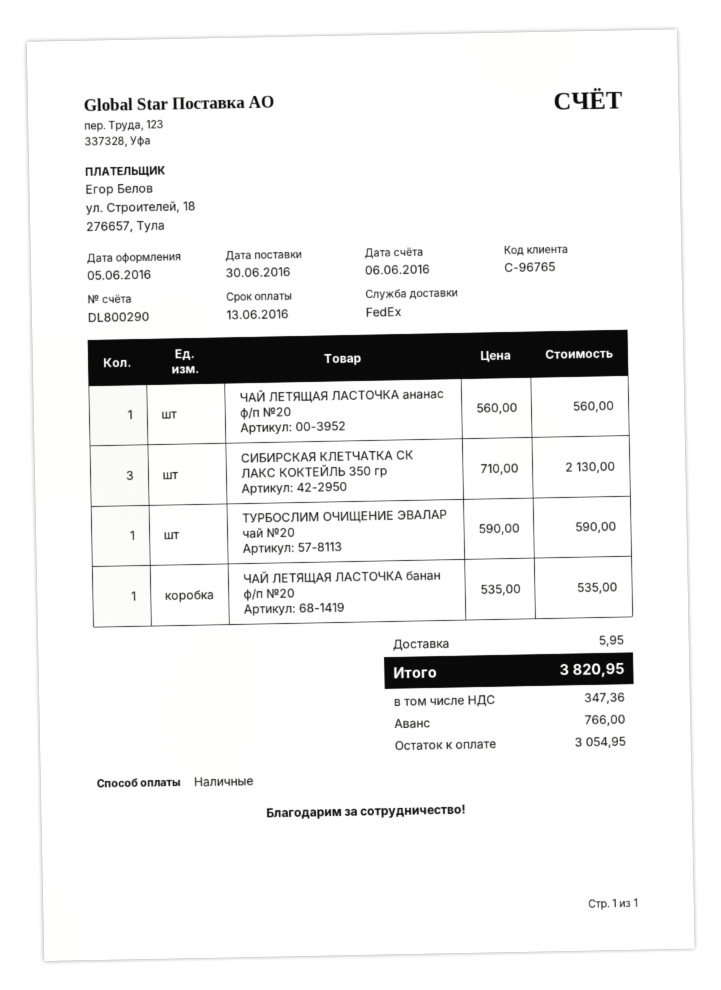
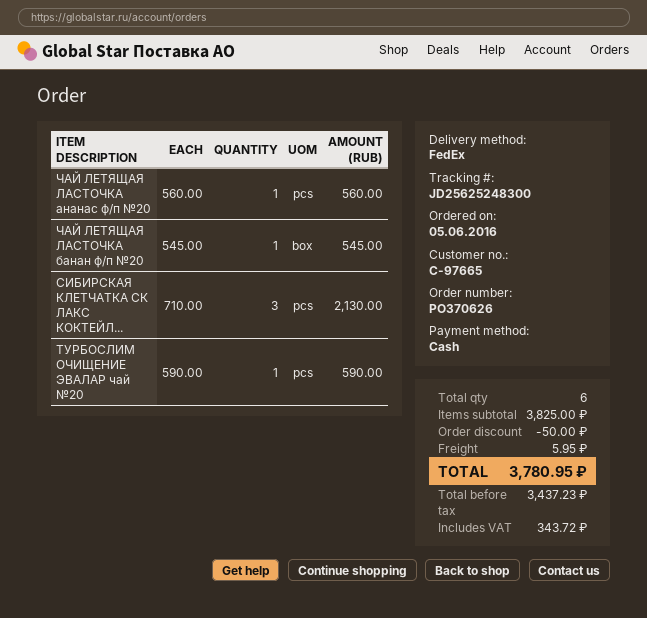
customer number: C-96765 -> C-97665
ЧАЙ ЛЕТЯЩАЯ ЛАСТОЧКА банан ф/п №20: 1 x 535.00 = 535.00 -> 1 x 545.00 = 545.00
discount: none -> 50.00
tax: 347.36 -> 343.72
total: 3820.95 -> 3780.95

